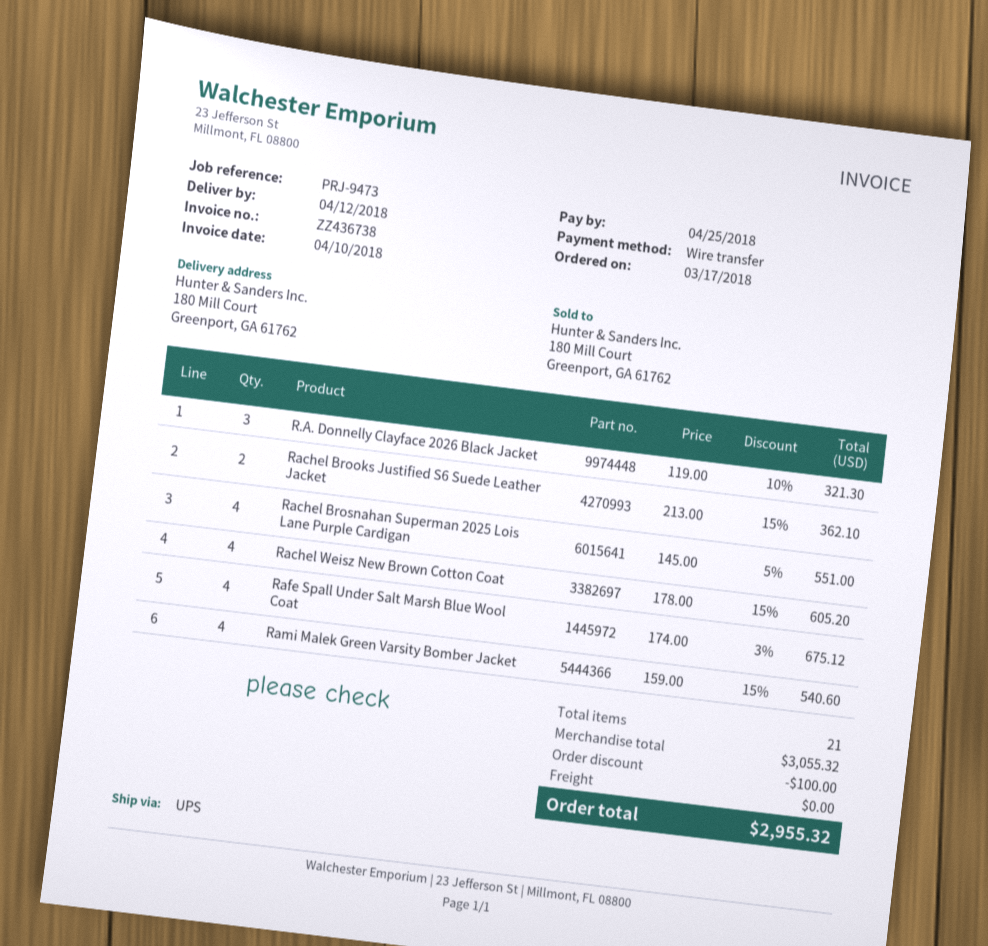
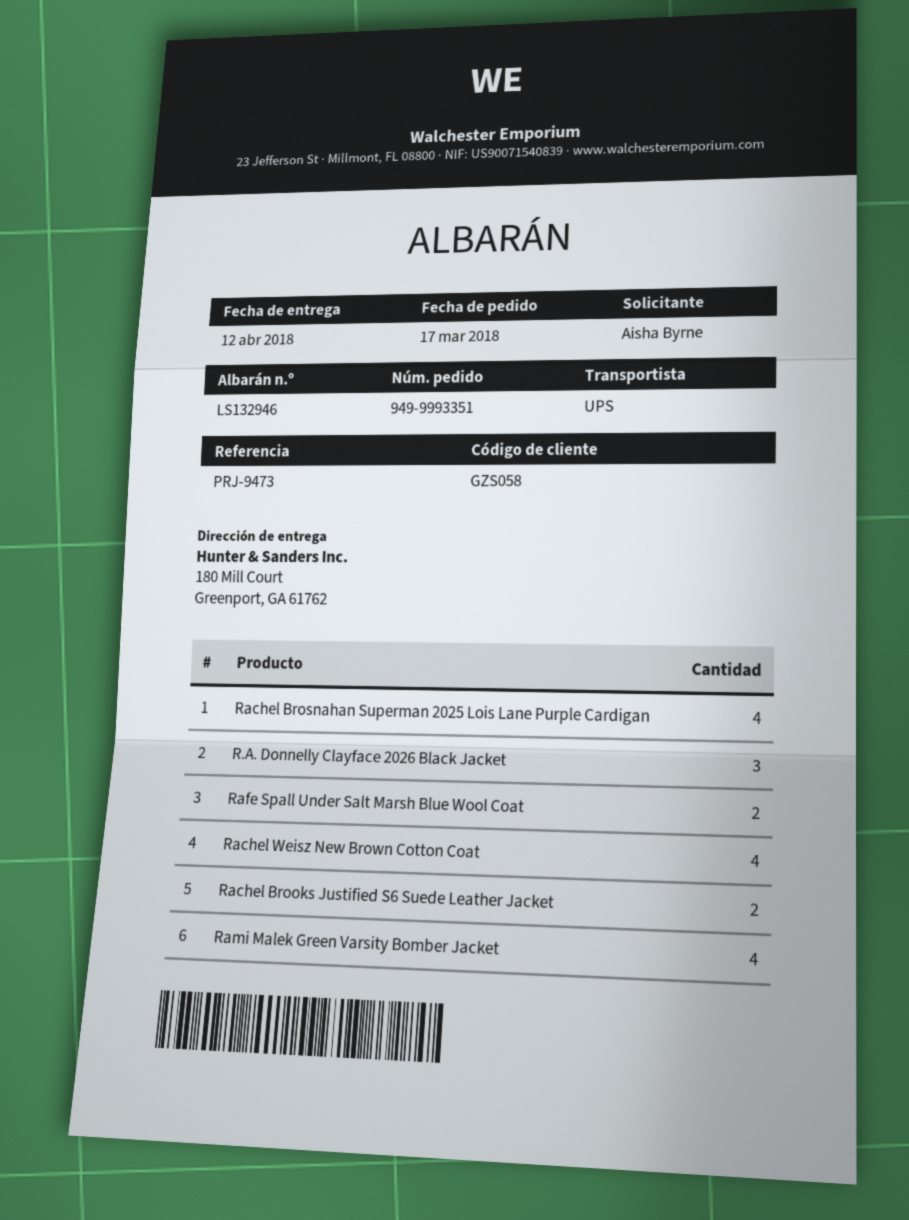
Rafe Spall Under Salt Marsh Blue Wool Coat: 4 -> 2

